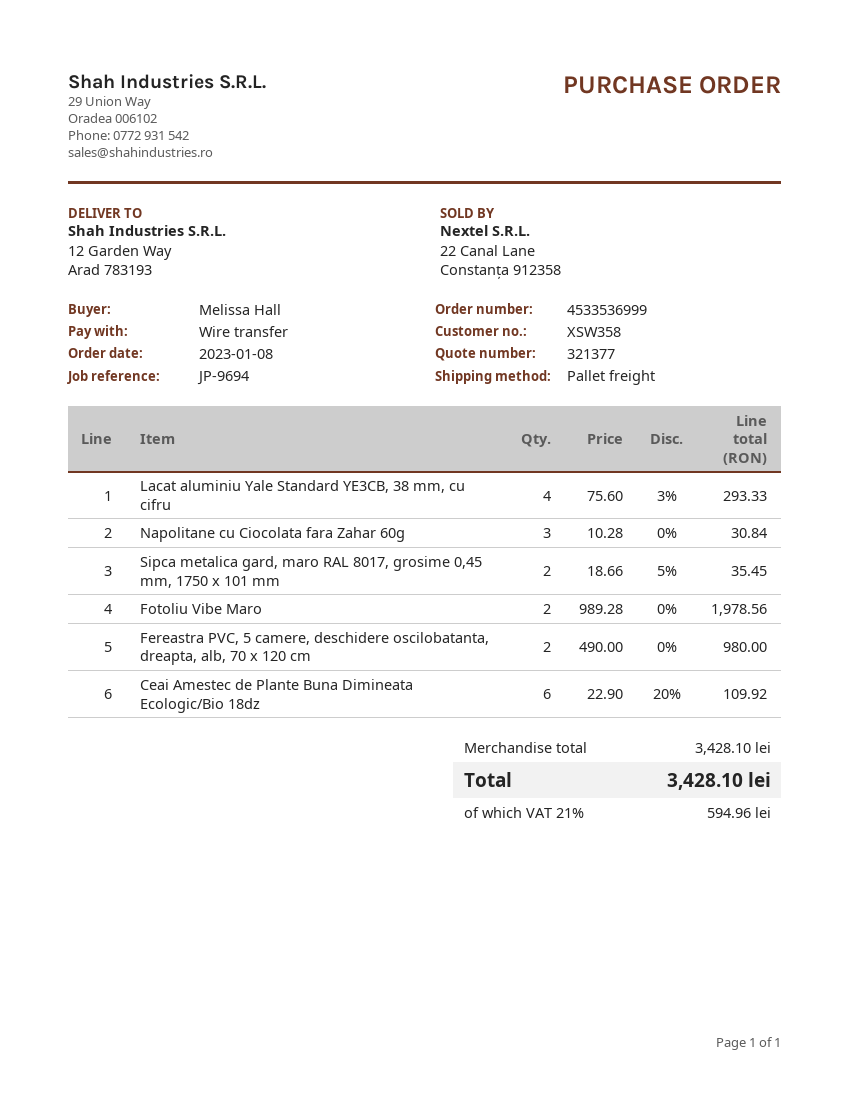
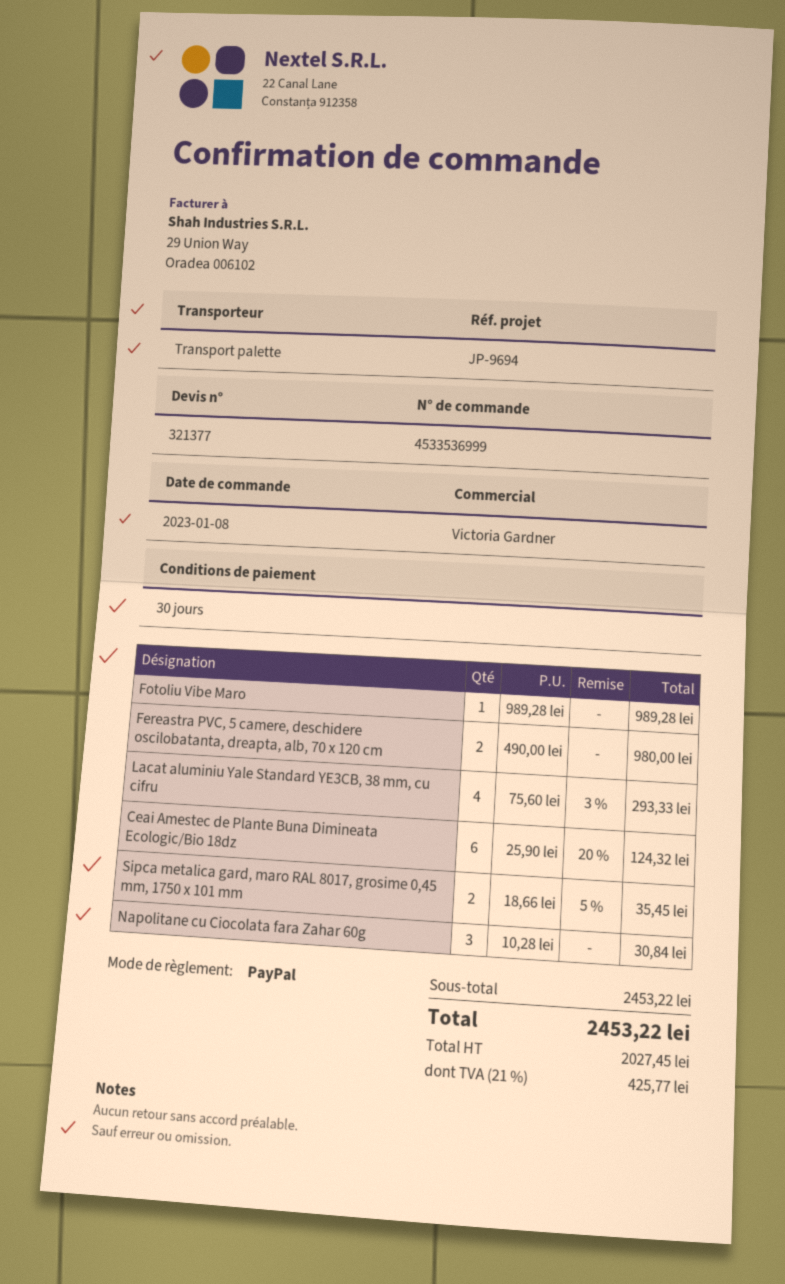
payment method: bank transfer -> PayPal
Fotoliu Vibe Maro: 2 x 989.28 = 1978.56 -> 1 x 989.28 = 989.28
Ceai Amestec de Plante Buna Dimineata Ecologic/Bio 18dz: 6 x 22.90 - 20% = 109.92 -> 6 x 25.90 - 20% = 124.32
subtotal: 3428.10 -> 2453.22
tax: 21% = 594.96 -> 21% = 425.77
total: 3428.10 -> 2453.22

